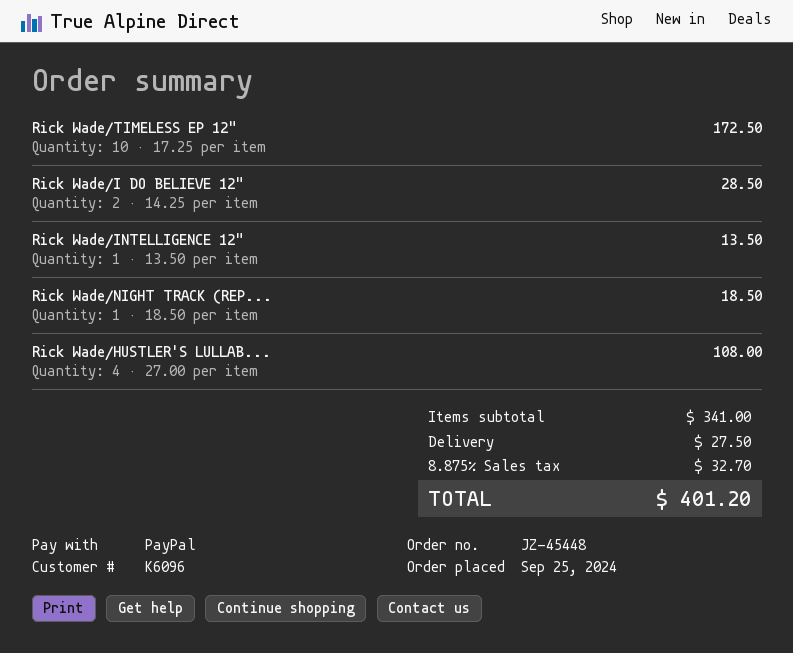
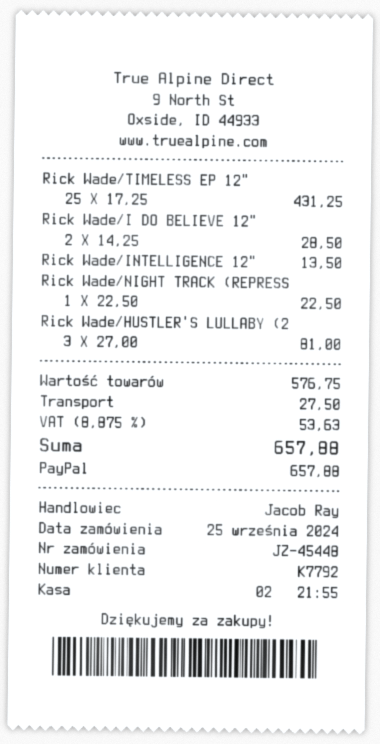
customer number: K6096 -> K7792
Rick Wade/TIMELESS EP 12": 10 x 17.25 = 172.50 -> 25 x 17.25 = 431.25
Rick Wade/NIGHT TRACK (REP...: 1 x 18.50 = 18.50 -> 1 x 22.50 = 22.50
Rick Wade/HUSTLER'S LULLAB...: 4 x 27.00 = 108.00 -> 3 x 27.00 = 81.00
subtotal: 341.00 -> 576.75
tax: 8.875% = 32.70 -> 8.875% = 53.63
total: 401.20 -> 657.88

